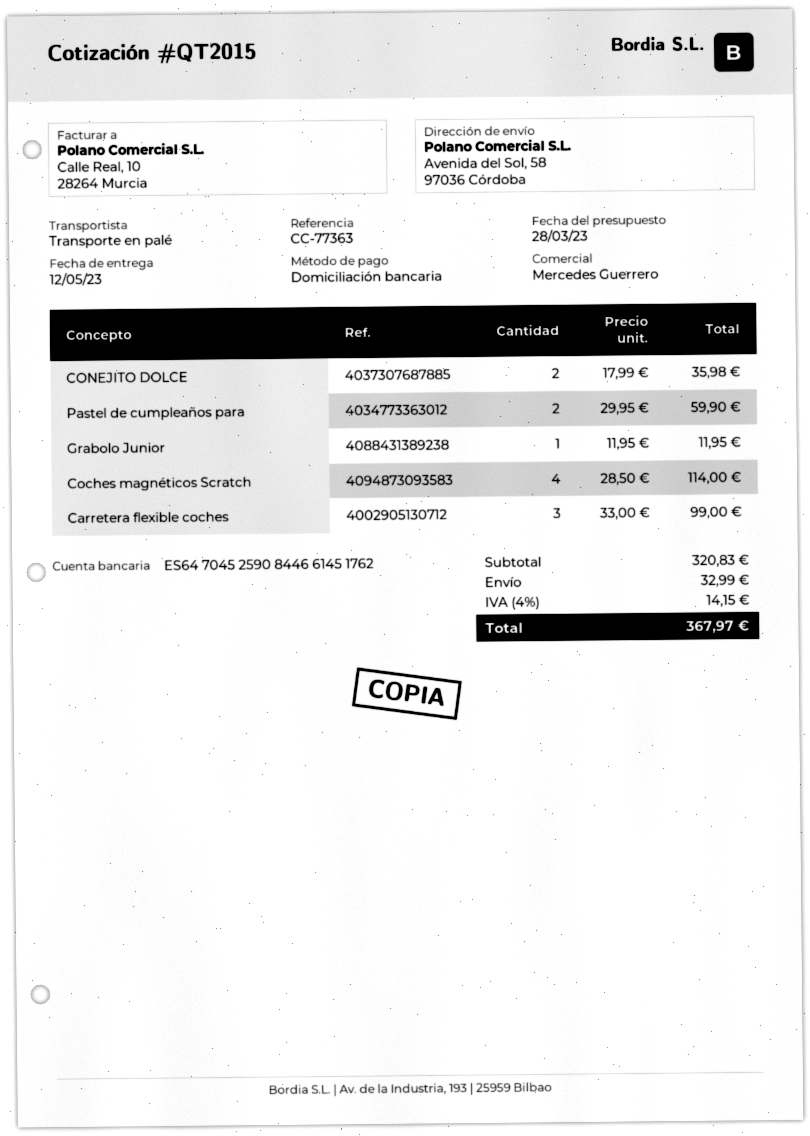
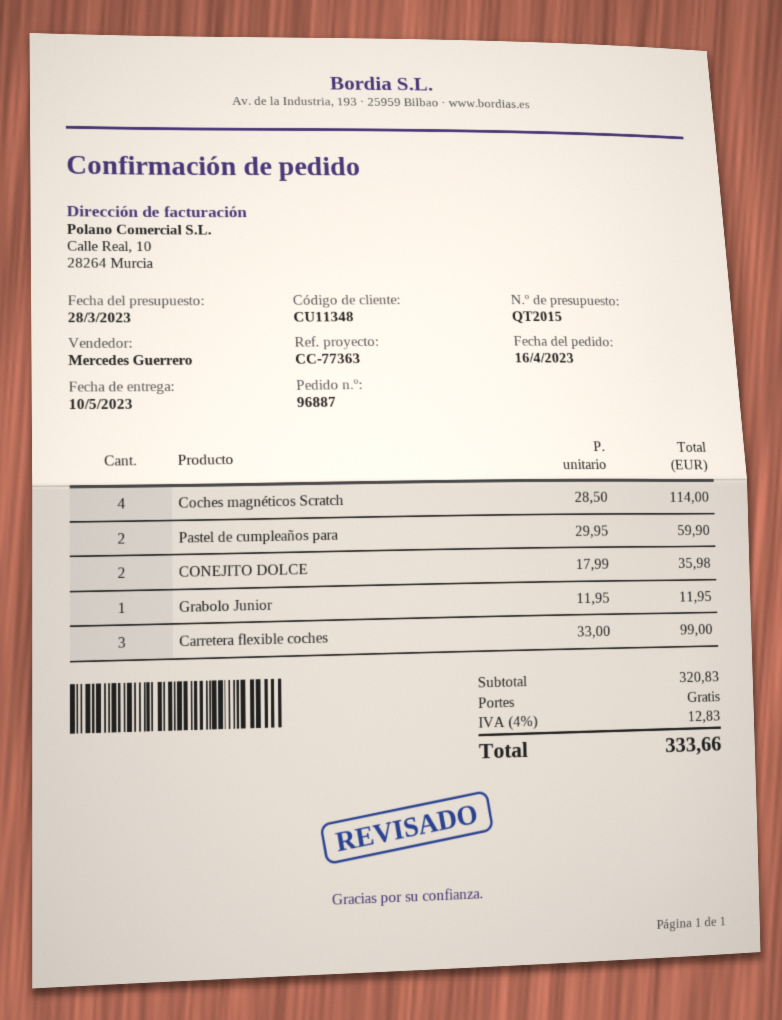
delivery date: 2023-05-12 -> 2023-05-10
shipping: 32.99 -> 0.00
tax: 4% = 14.15 -> 4% = 12.83
total: 367.97 -> 333.66

